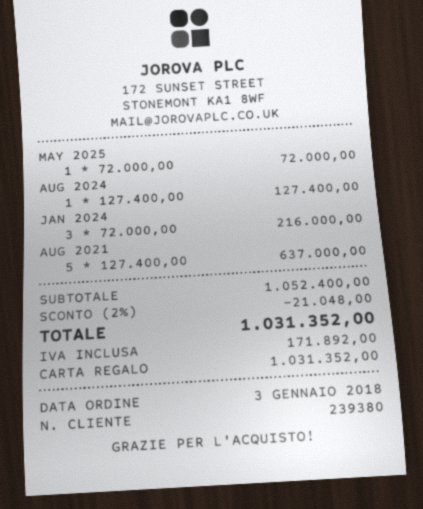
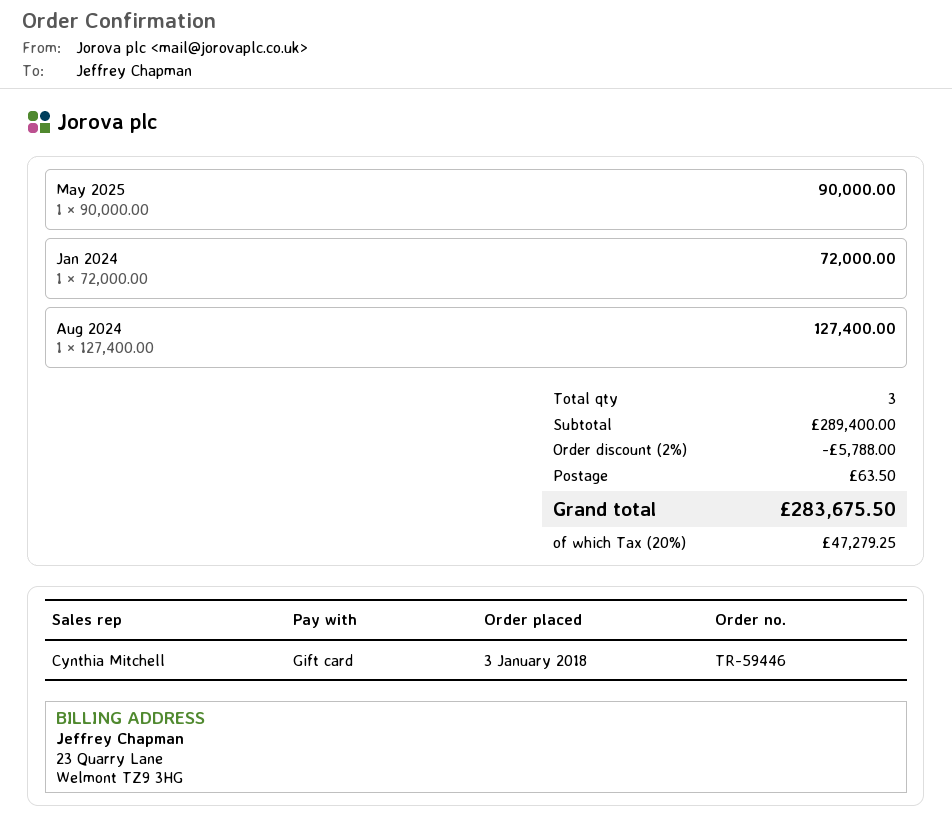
MAY 2025: 1 x 72000.00 = 72000.00 -> 1 x 90000.00 = 90000.00
JAN 2024: 3 x 72000.00 = 216000.00 -> 1 x 72000.00 = 72000.00
AUG 2021: 5 x 127400.00 = 637000.00 -> none
subtotal: 1052400.00 -> 289400.00
discount: 2% = 21048.00 -> 2% = 5788.00
shipping: none -> 63.50
tax: 171892.00 -> 47279.25
total: 1031352.00 -> 283675.50

